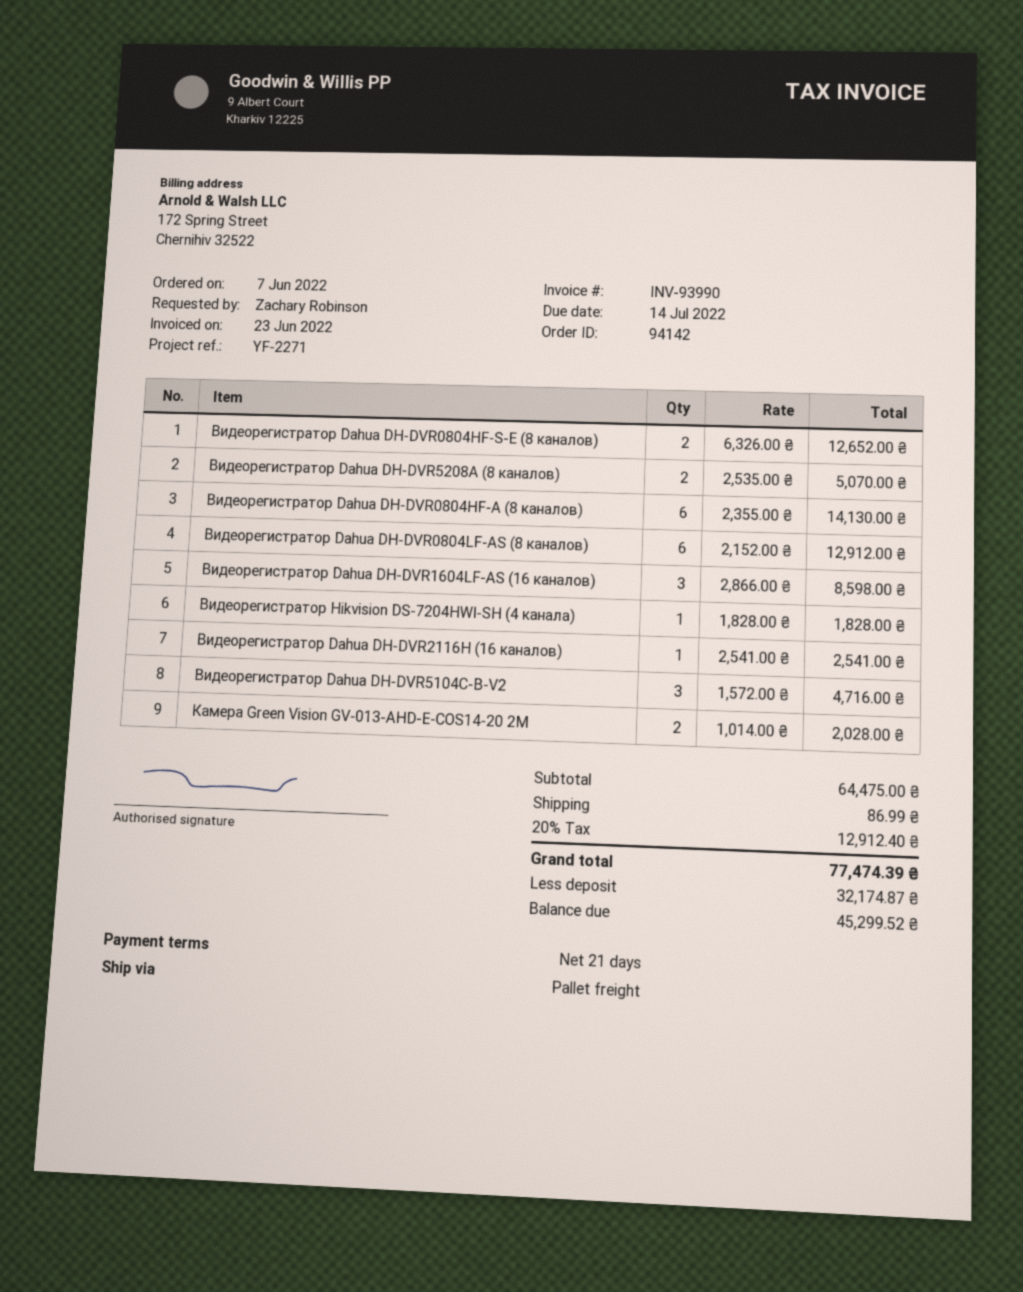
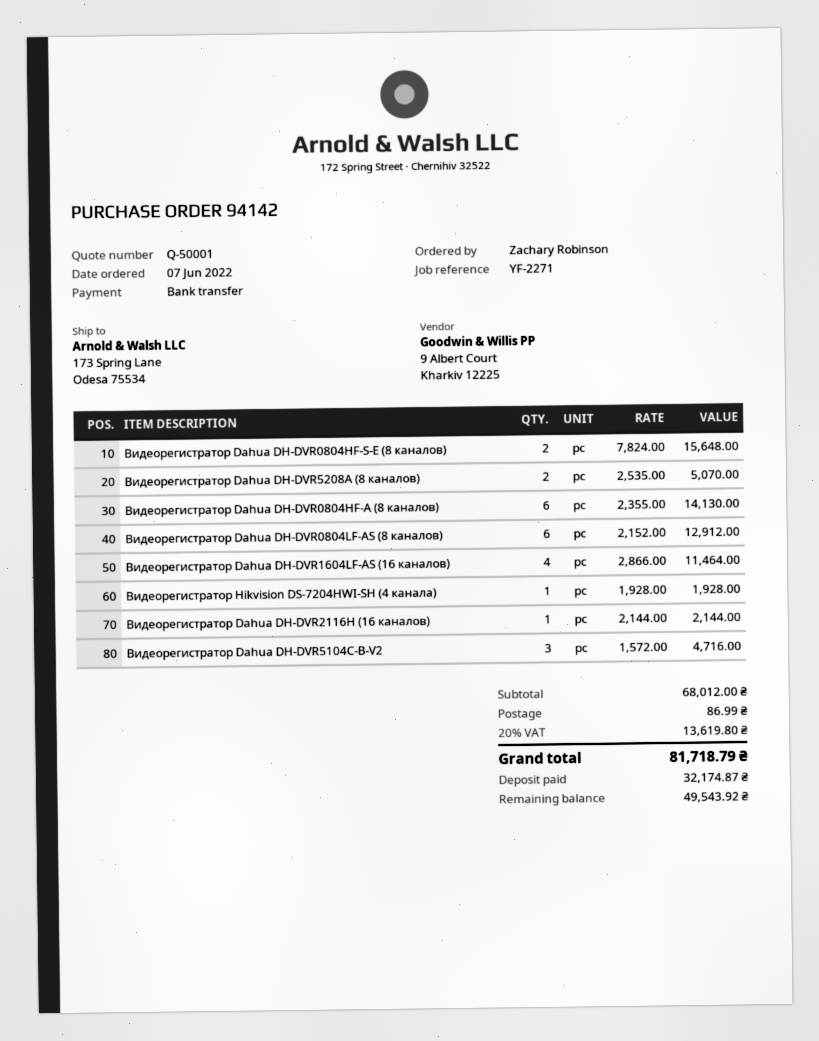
Видеорегистратор Dahua DH-DVR0804HF-S-E (8 каналов): 2 x 6326.00 = 12652.00 -> 2 x 7824.00 = 15648.00
Видеорегистратор Dahua DH-DVR1604LF-AS (16 каналов): 3 x 2866.00 = 8598.00 -> 4 x 2866.00 = 11464.00
Видеорегистратор Hikvision DS-7204HWI-SH (4 канала): 1 x 1828.00 = 1828.00 -> 1 x 1928.00 = 1928.00
Видеорегистратор Dahua DH-DVR2116H (16 каналов): 1 x 2541.00 = 2541.00 -> 1 x 2144.00 = 2144.00
Камера Green Vision GV-013-AHD-E-COS14-20 2M: 2 x 1014.00 = 2028.00 -> none
subtotal: 64475.00 -> 68012.00
tax: 20% = 12912.40 -> 20% = 13619.80
total: 77474.39 -> 81718.79
balance: 45299.52 -> 49543.92

